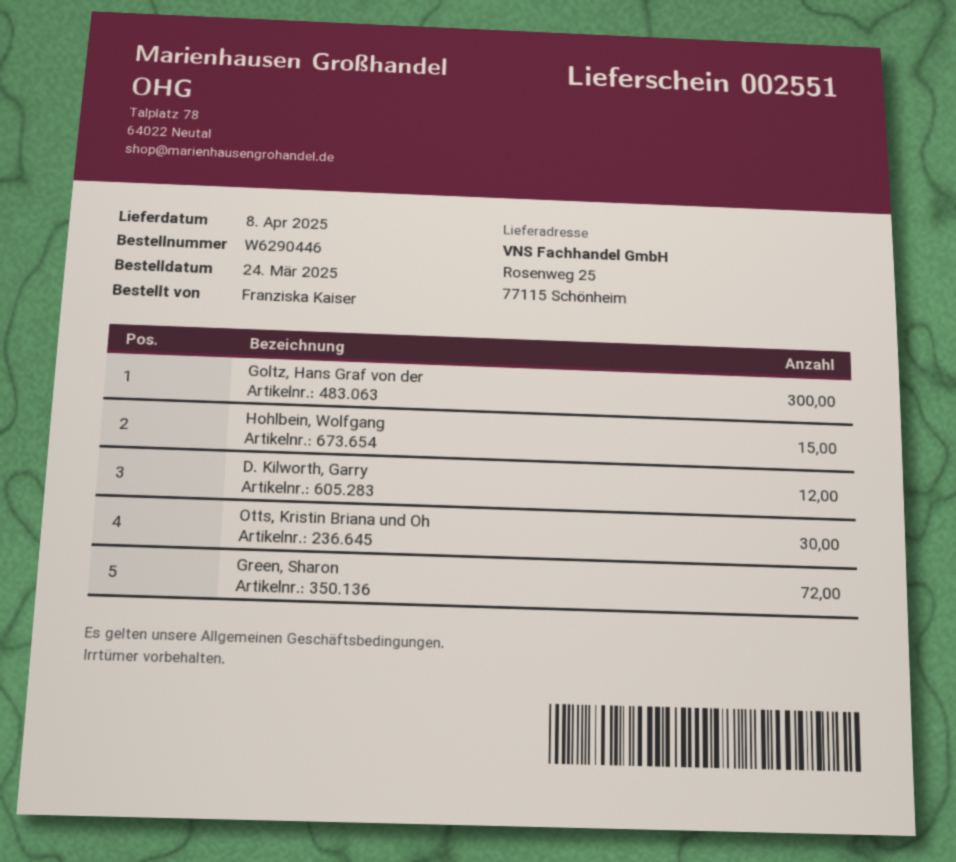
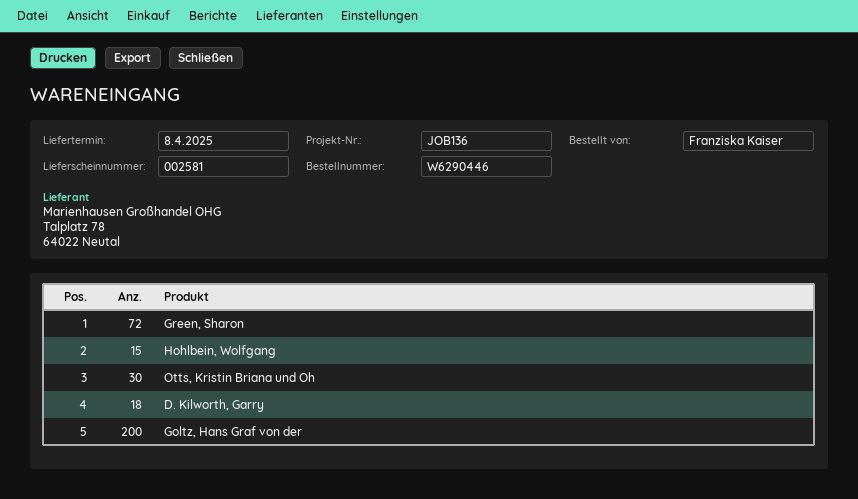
delivery note number: 002551 -> 002581
Goltz, Hans Graf von der: 300 -> 200
D. Kilworth, Garry: 12 -> 18

